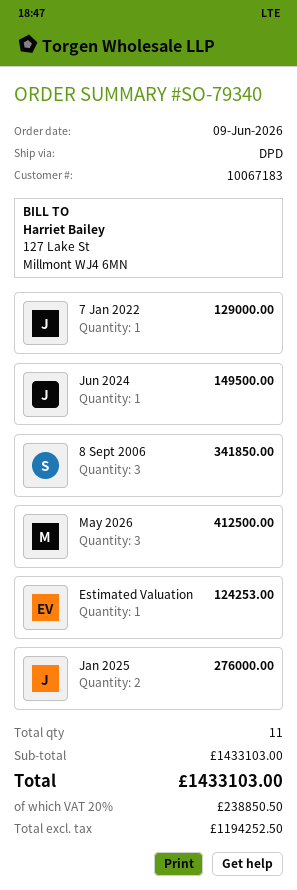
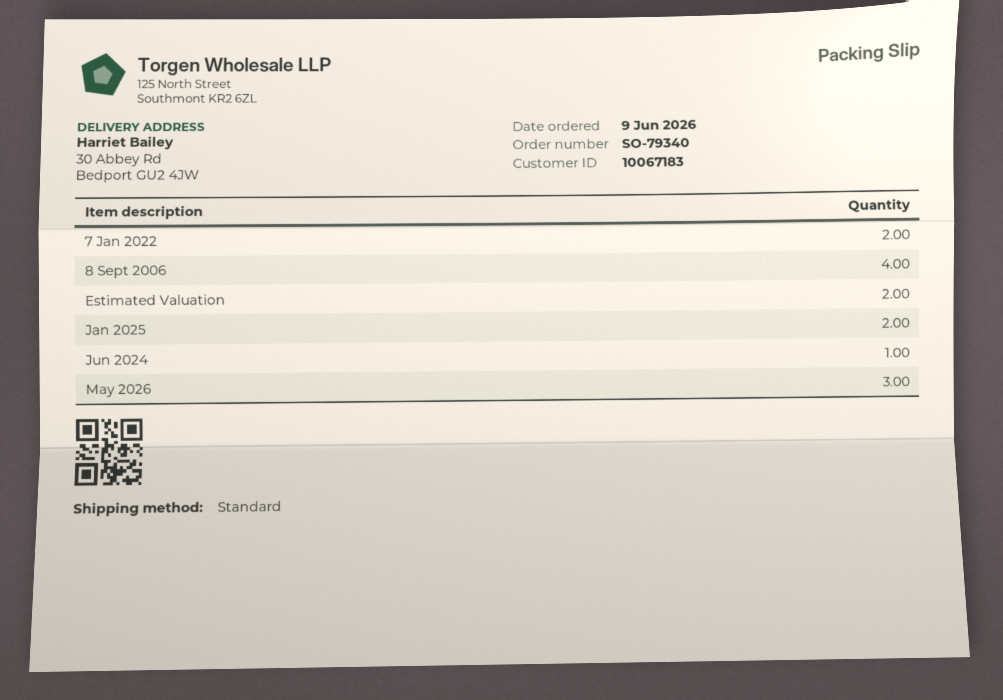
shipping method: DPD -> standard
7 Jan 2022: 1 -> 2
8 Sept 2006: 3 -> 4
Estimated Valuation: 1 -> 2

